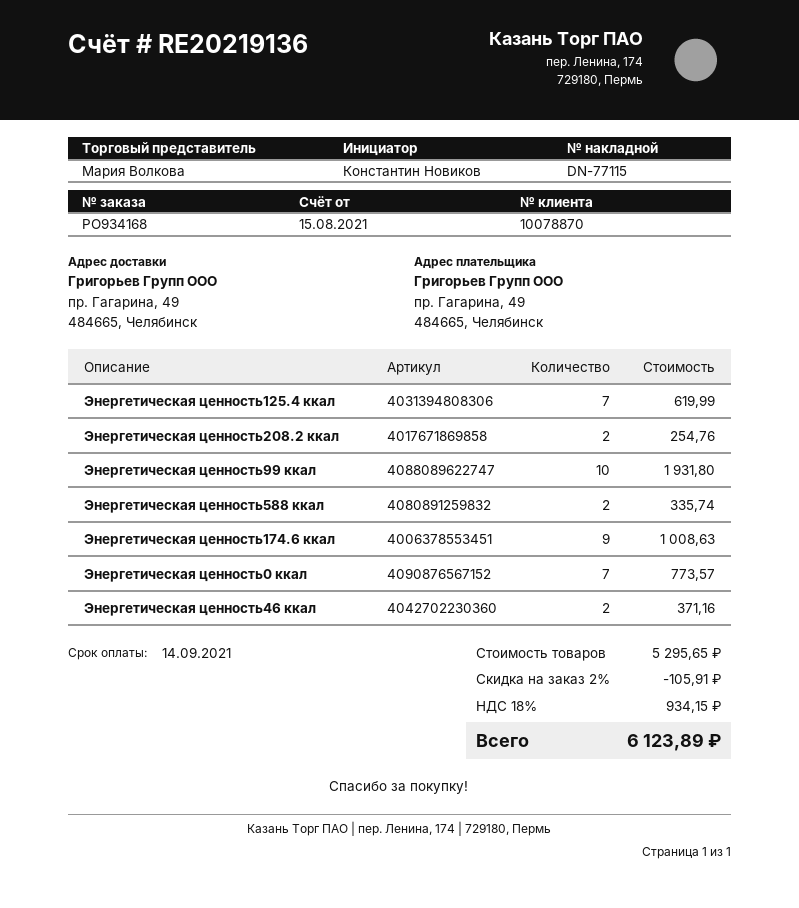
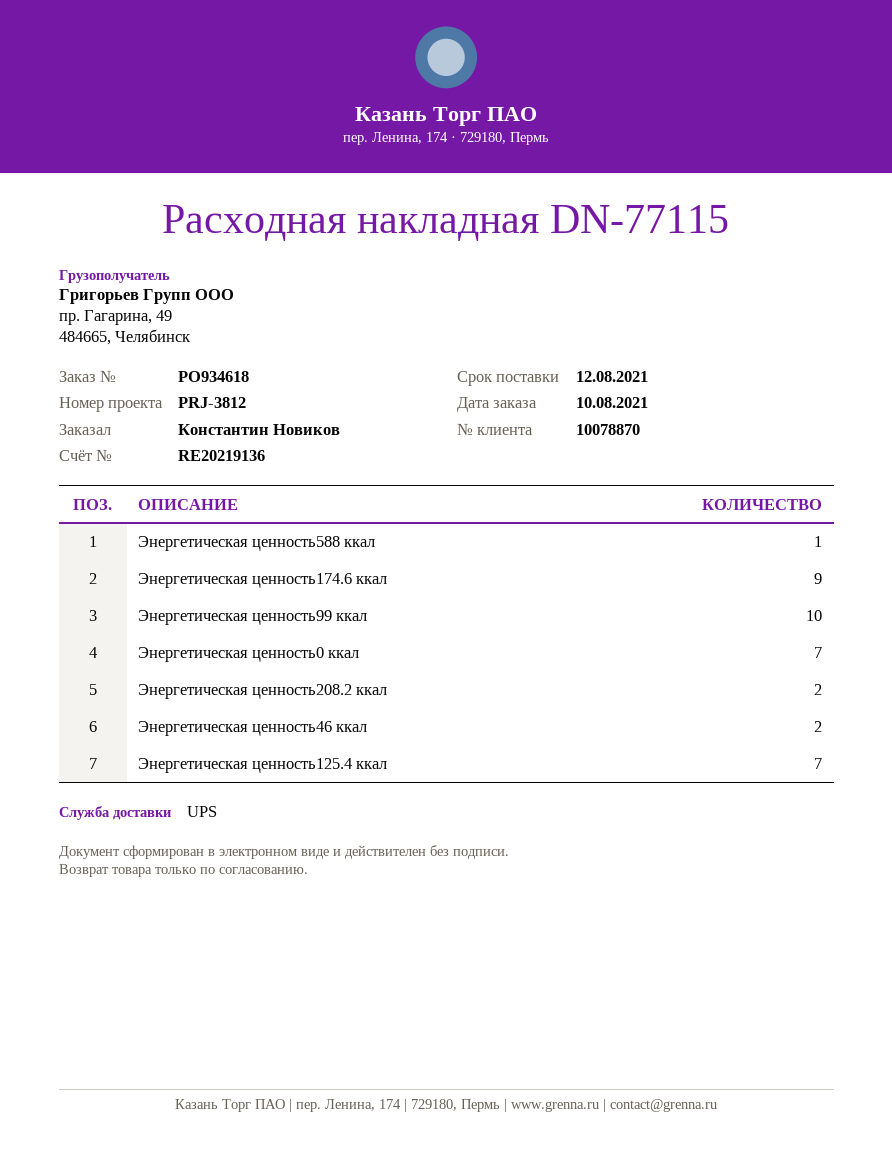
order number: PO934168 -> PO934618
Энергетическая ценность588 ккал: 2 -> 1

